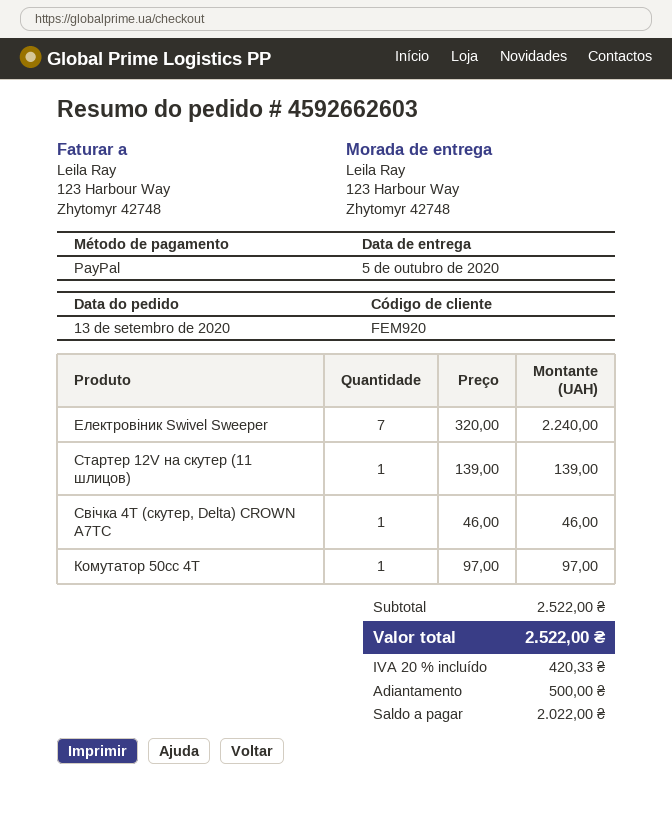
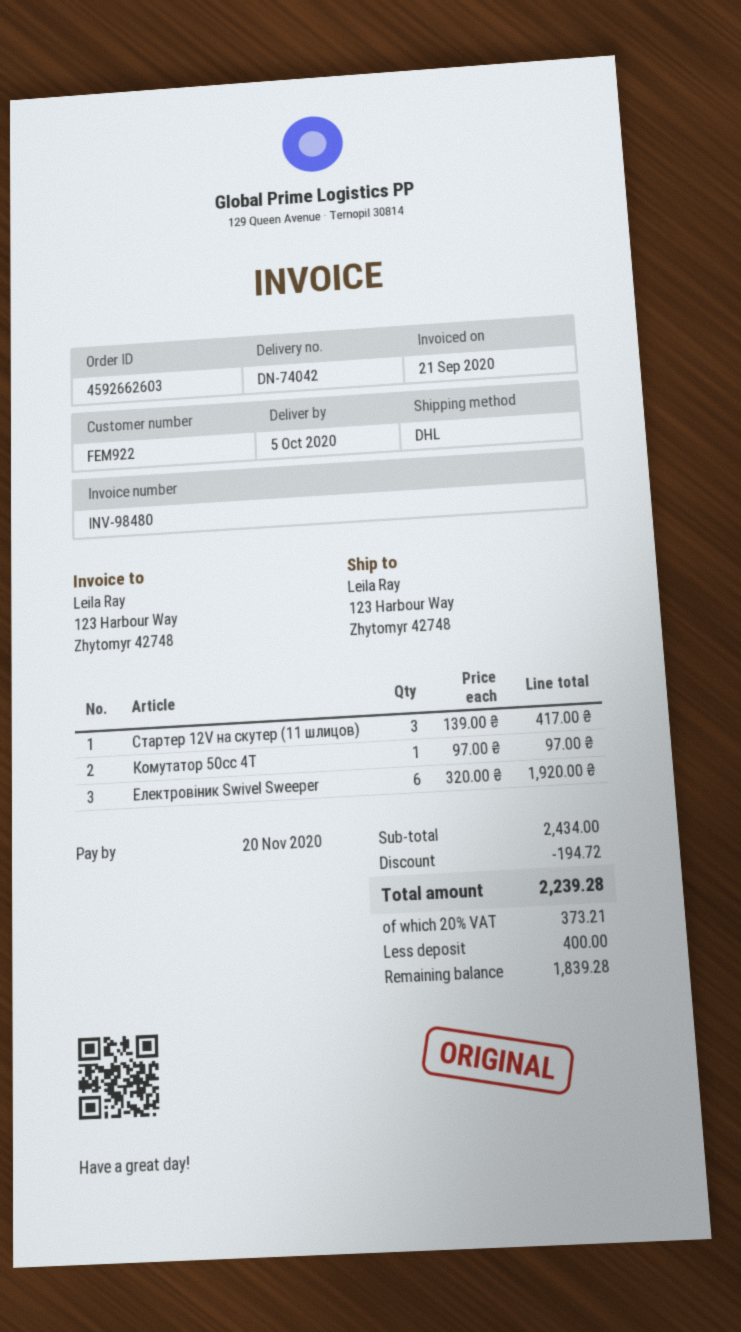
customer number: FEM920 -> FEM922
Електровіник Swivel Sweeper: 7 x 320.00 = 2240.00 -> 6 x 320.00 = 1920.00
Стартер 12V на скутер (11 шлицов): 1 x 139.00 = 139.00 -> 3 x 139.00 = 417.00
Свічка 4Т (скутер, Delta) CROWN A7TC: 1 x 46.00 = 46.00 -> none
subtotal: 2522.00 -> 2434.00
discount: none -> 194.72
tax: 20% = 420.33 -> 20% = 373.21
total: 2522.00 -> 2239.28
deposit: 500.00 -> 400.00
balance: 2022.00 -> 1839.28

